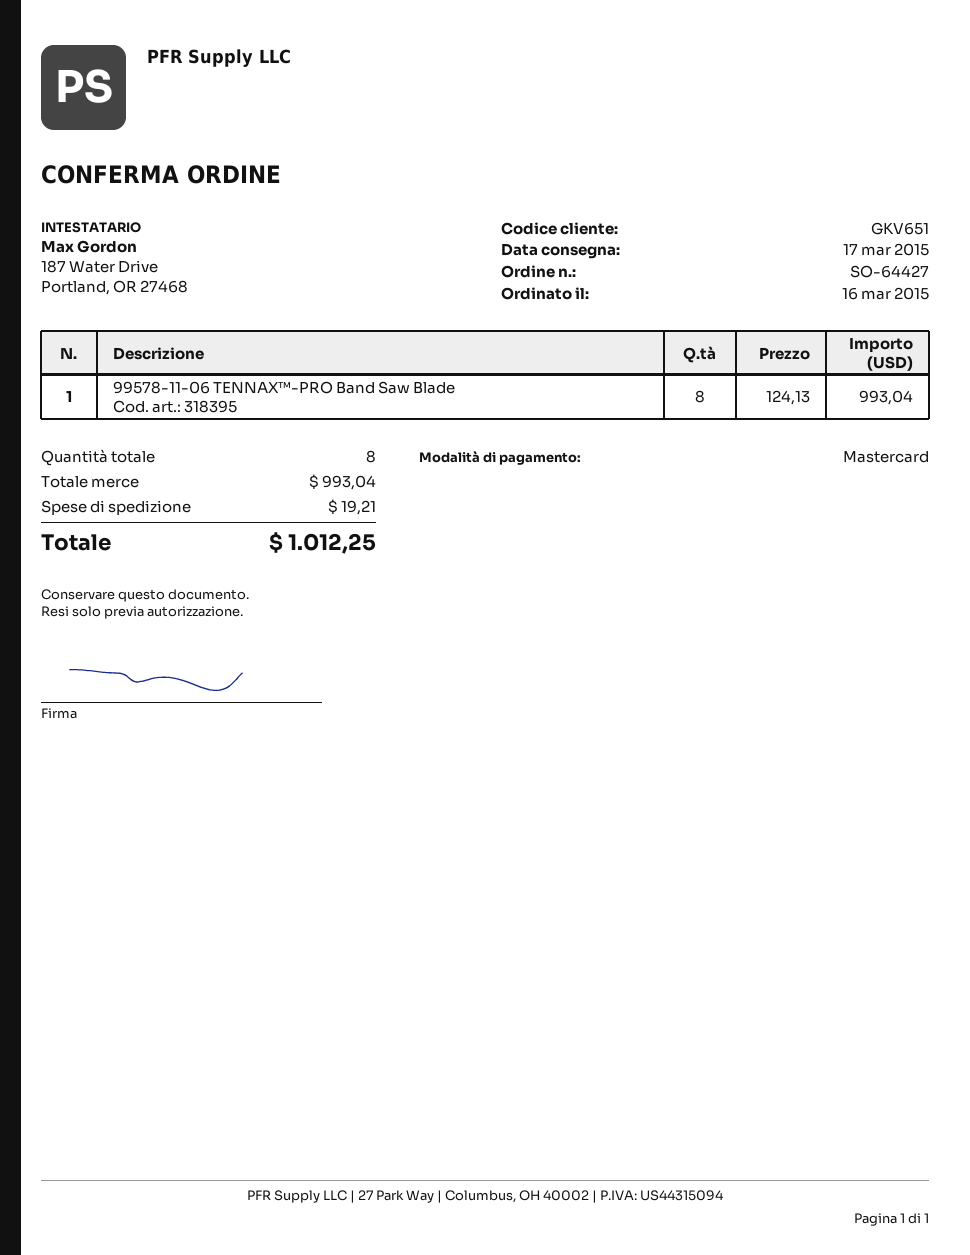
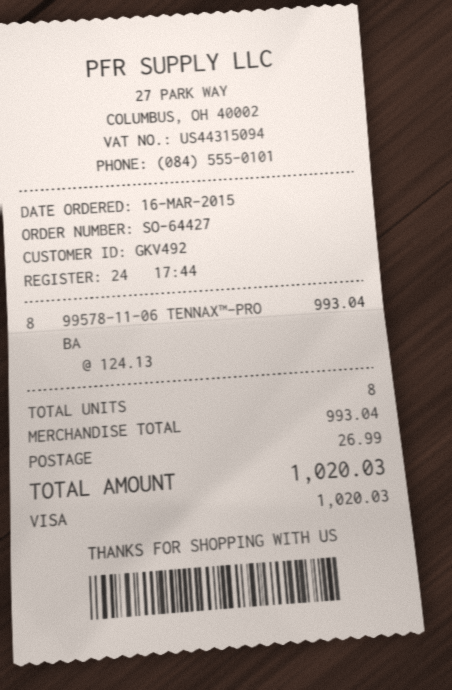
customer number: GKV651 -> GKV492
payment method: Mastercard -> Visa
shipping: 19.21 -> 26.99
total: 1012.25 -> 1020.03

